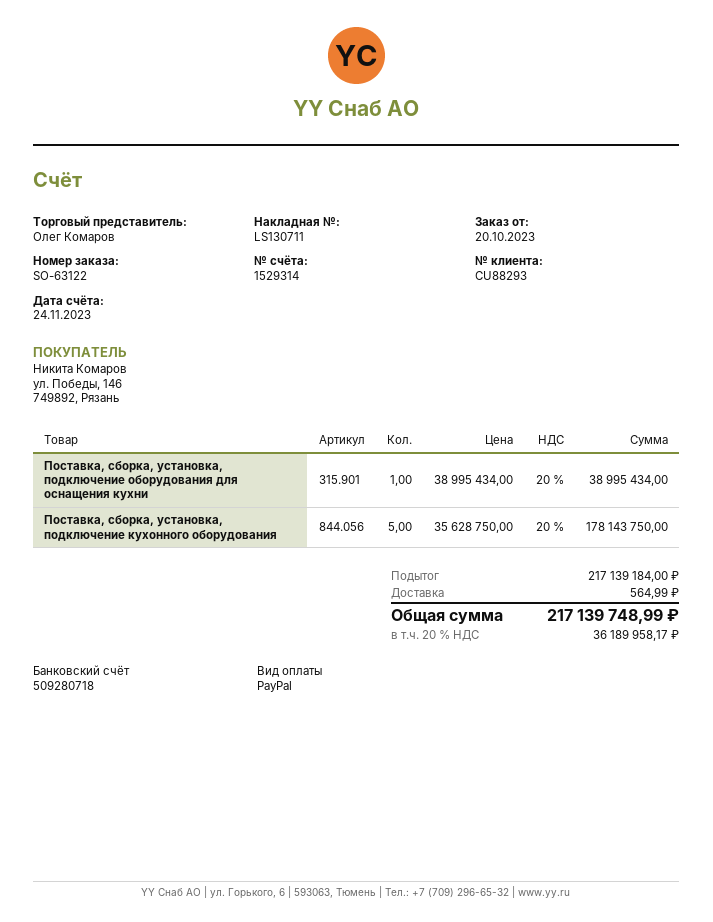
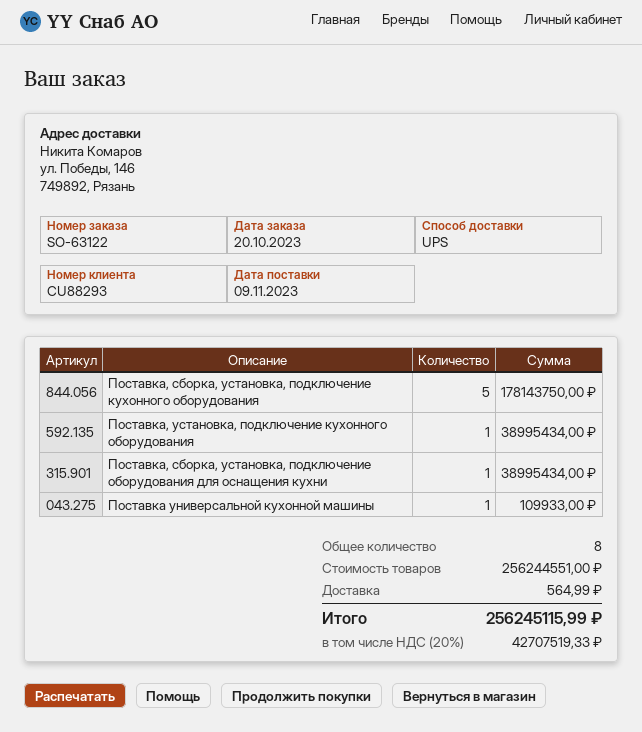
Поставка, установка, подключение кухонного оборудования: none -> 1 for 38995434.00
Поставка универсальной кухонной машины: none -> 1 for 109933.00
subtotal: 217139184.00 -> 256244551.00
tax: 20% = 36189958.17 -> 20% = 42707519.33
total: 217139748.99 -> 256245115.99

